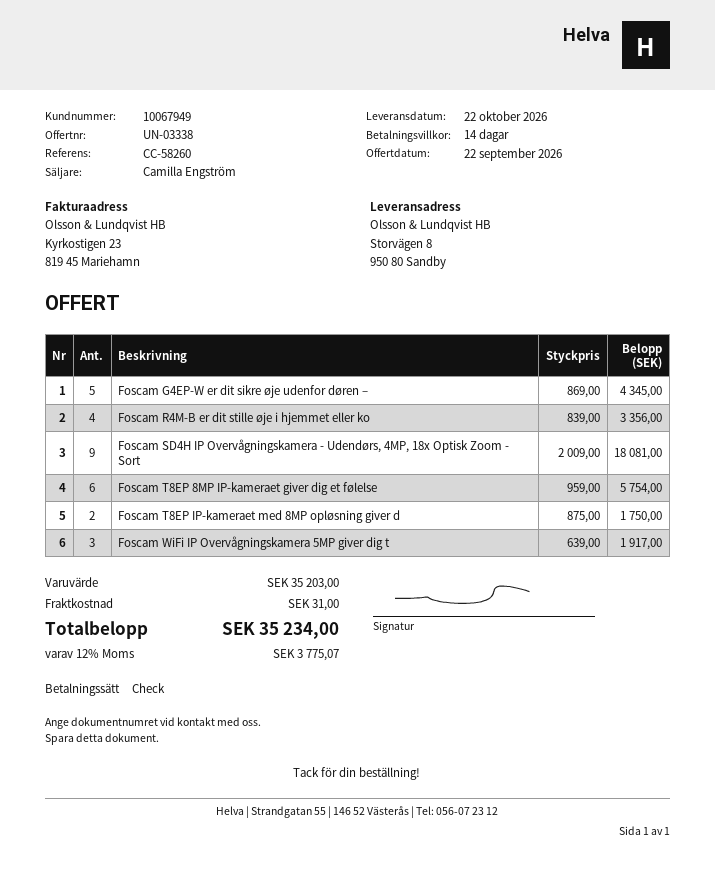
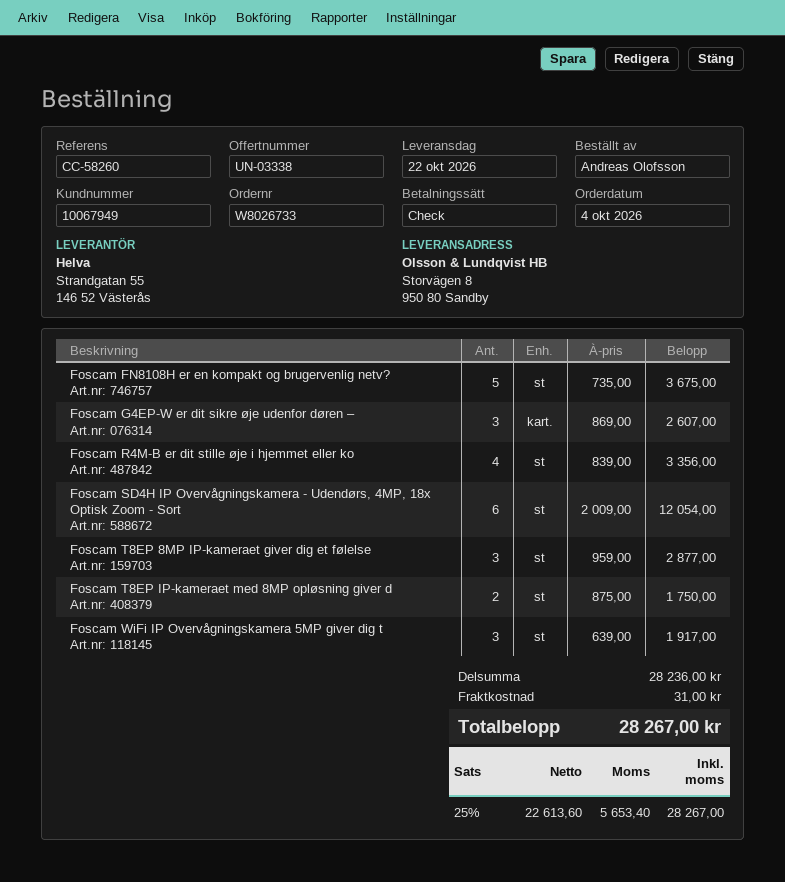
Foscam G4EP-W er dit sikre øje udenfor døren –: 5 x 869.00 = 4345.00 -> 3 x 869.00 = 2607.00
Foscam SD4H IP Overvågningskamera - Udendørs, 4MP, 18x Optisk Zoom - Sort: 9 x 2009.00 = 18081.00 -> 6 x 2009.00 = 12054.00
Foscam T8EP 8MP IP-kameraet giver dig et følelse: 6 x 959.00 = 5754.00 -> 3 x 959.00 = 2877.00
Foscam FN8108H er en kompakt og brugervenlig netv?: none -> 5 x 735.00 = 3675.00
subtotal: 35203.00 -> 28236.00
tax: 12% = 3775.07 -> 25% = 5653.40
total: 35234.00 -> 28267.00

